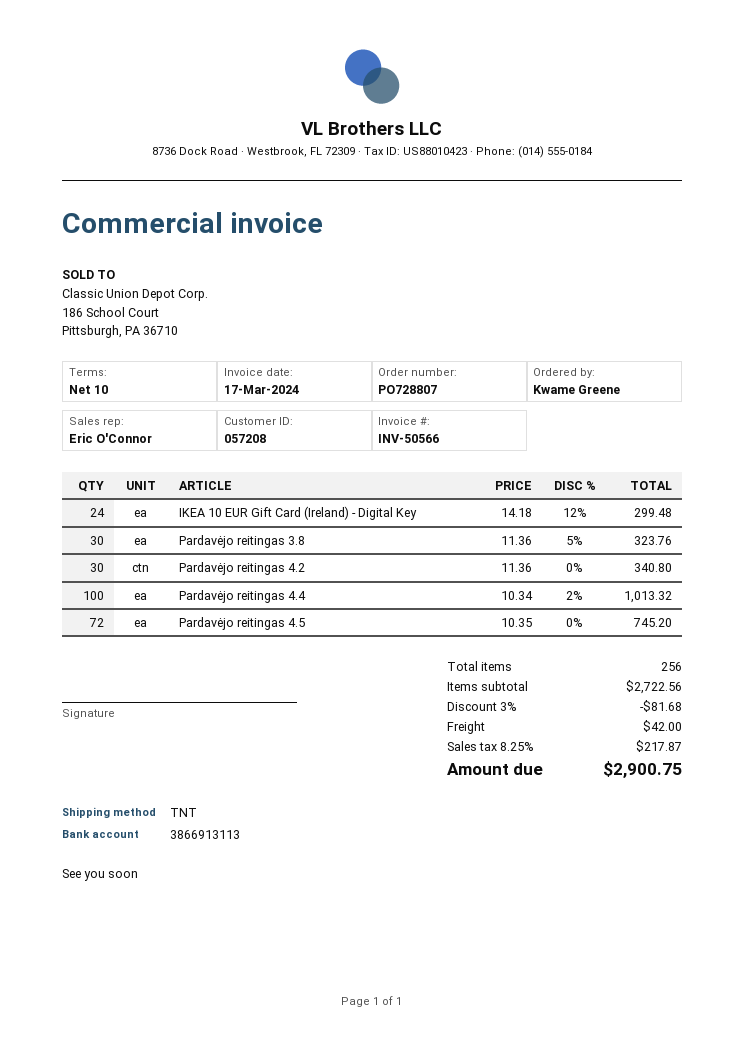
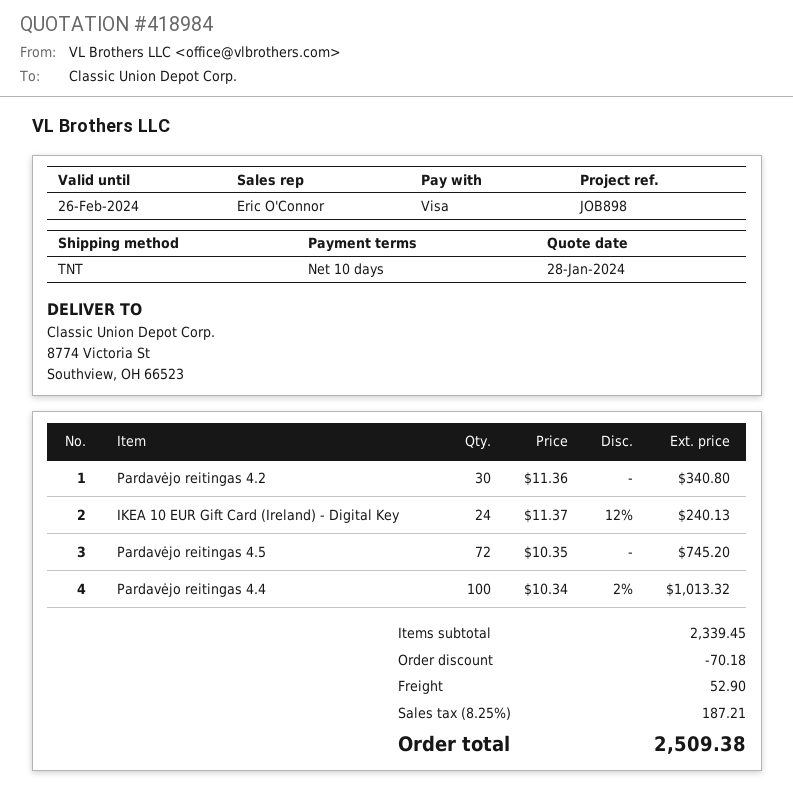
IKEA 10 EUR Gift Card (Ireland) - Digital Key: 24 x 14.18 - 12% = 299.48 -> 24 x 11.37 - 12% = 240.13
Pardavėjo reitingas 3.8: 30 x 11.36 - 5% = 323.76 -> none
subtotal: 2722.56 -> 2339.45
discount: 81.68 -> 70.18
shipping: 42.00 -> 52.90
tax: 8.25% = 217.87 -> 8.25% = 187.21
total: 2900.75 -> 2509.38

